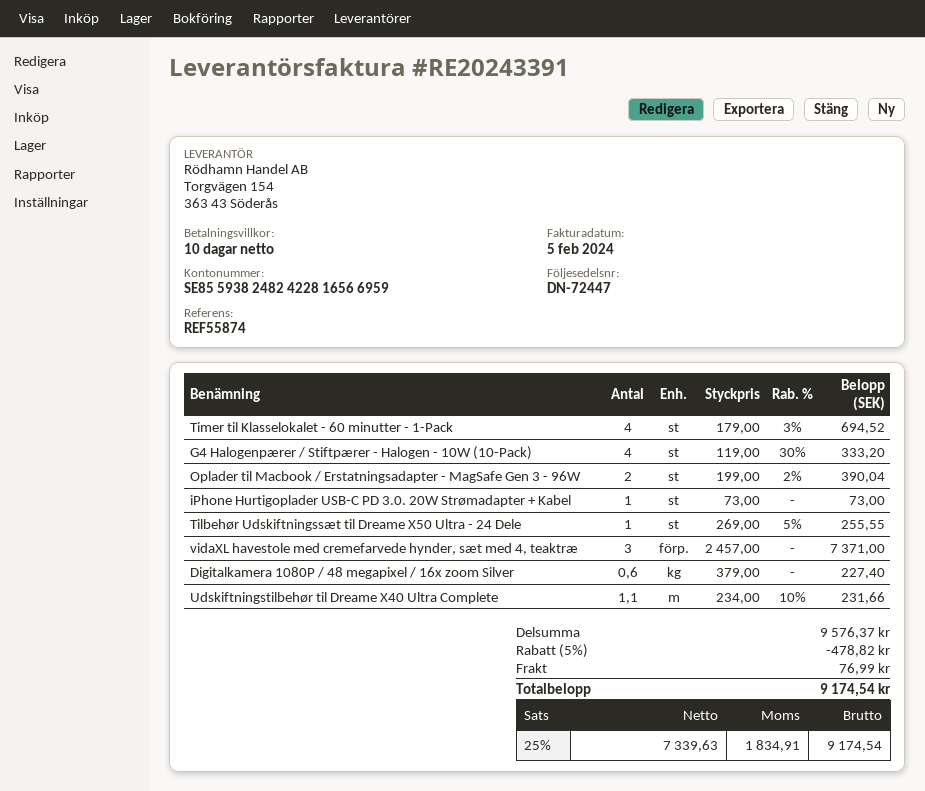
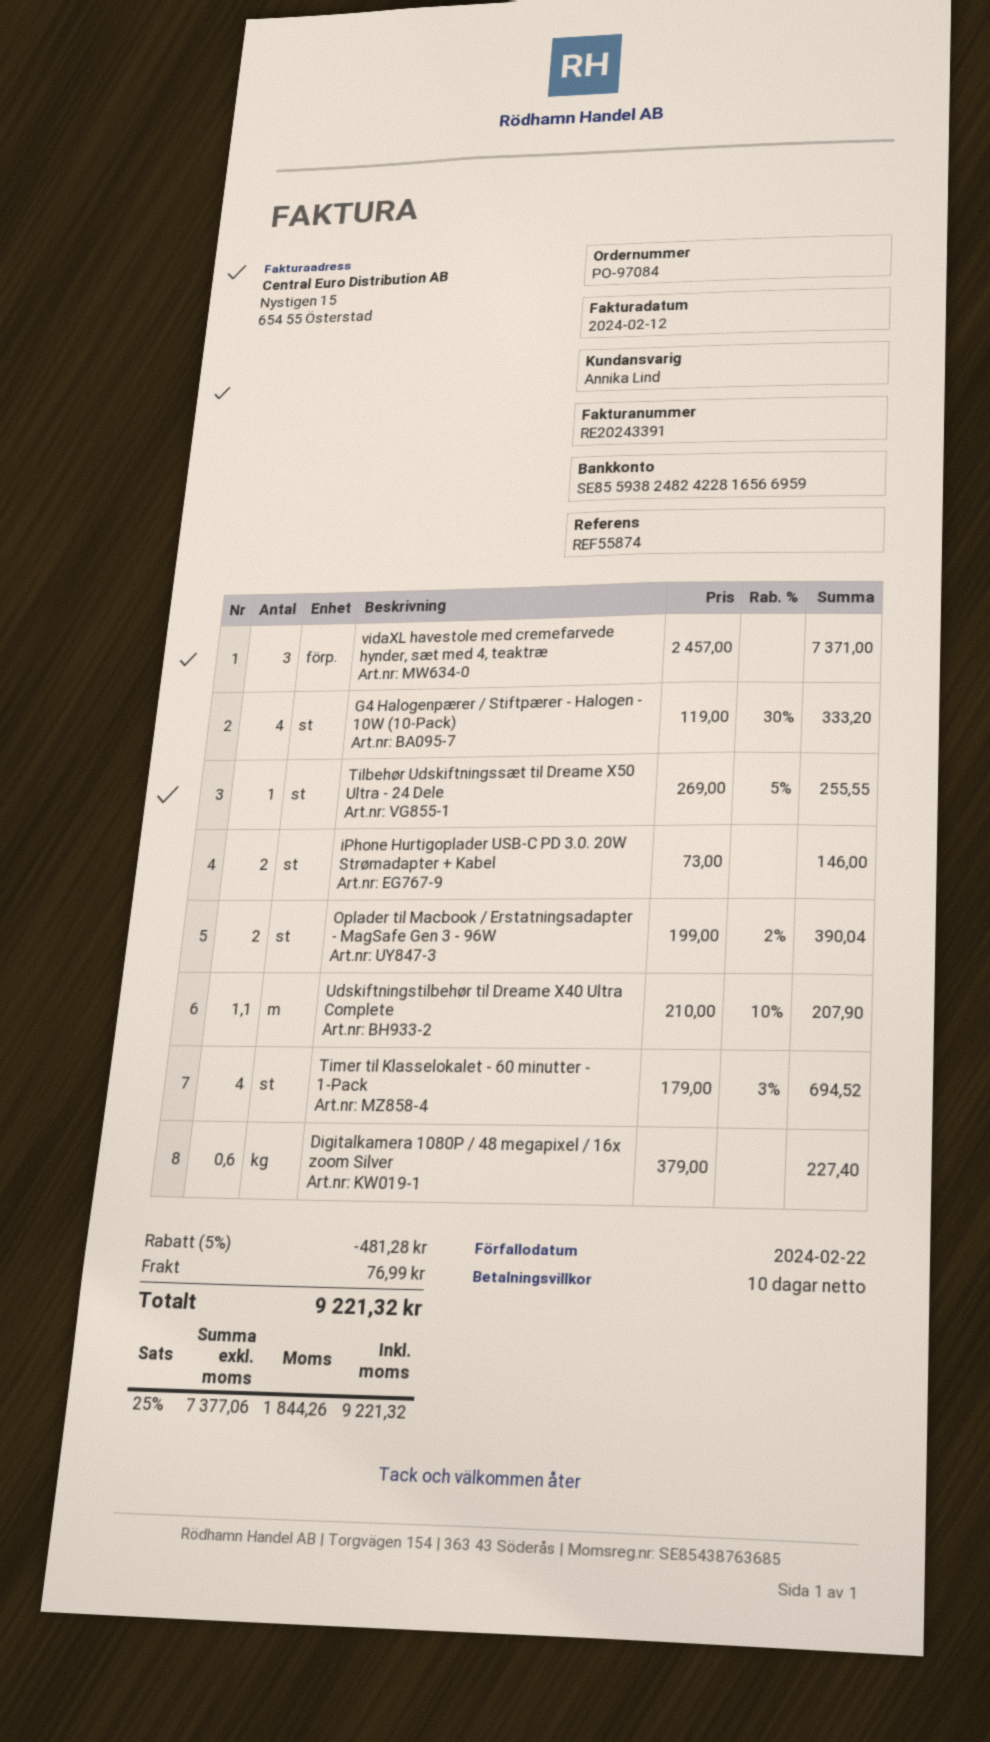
invoice date: 2024-02-05 -> 2024-02-12
iPhone Hurtigoplader USB-C PD 3.0. 20W Strømadapter + Kabel: 1 x 73.00 = 73.00 -> 2 x 73.00 = 146.00
Udskiftningstilbehør til Dreame X40 Ultra Complete: 1.1 x 234.00 - 10% = 231.66 -> 1.1 x 210.00 - 10% = 207.90
discount: 5% = 478.82 -> 5% = 481.28
net: 7339.63 -> 7377.06
tax: 25% = 1834.91 -> 25% = 1844.26
total: 9174.54 -> 9221.32

